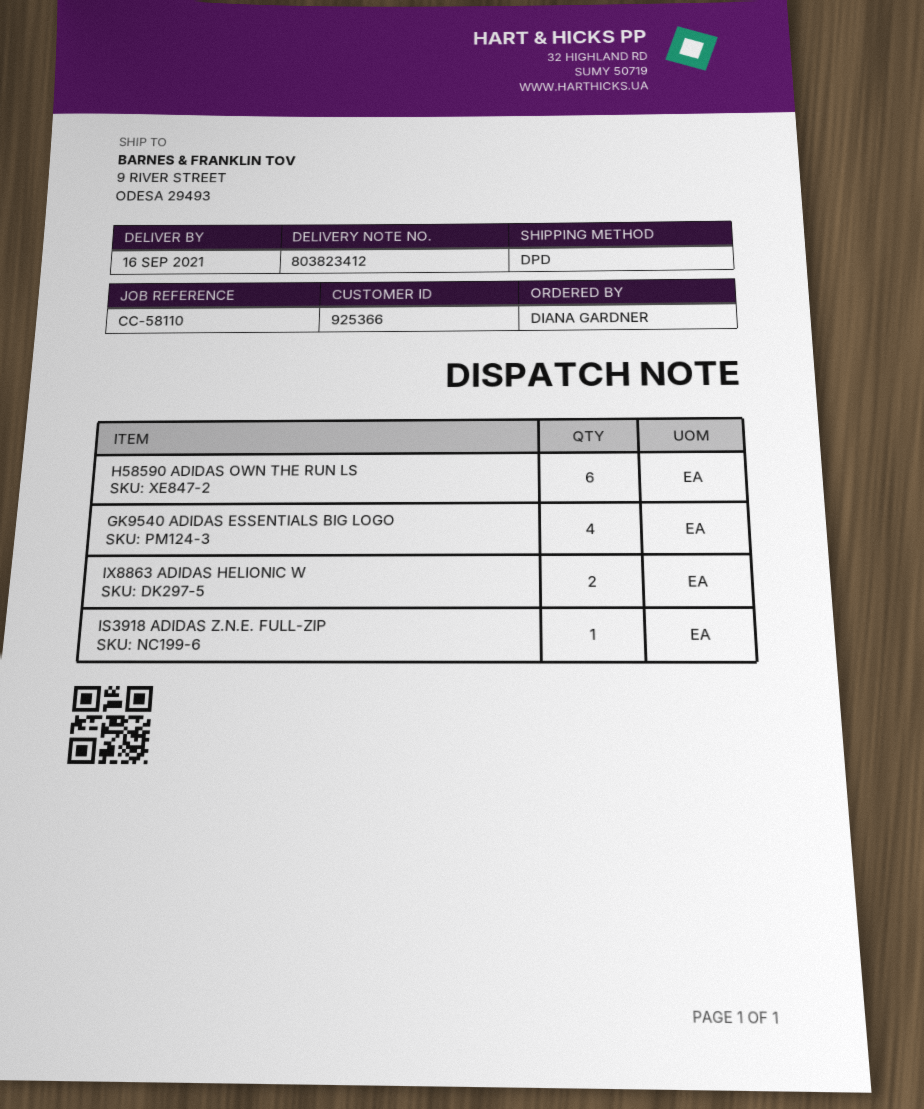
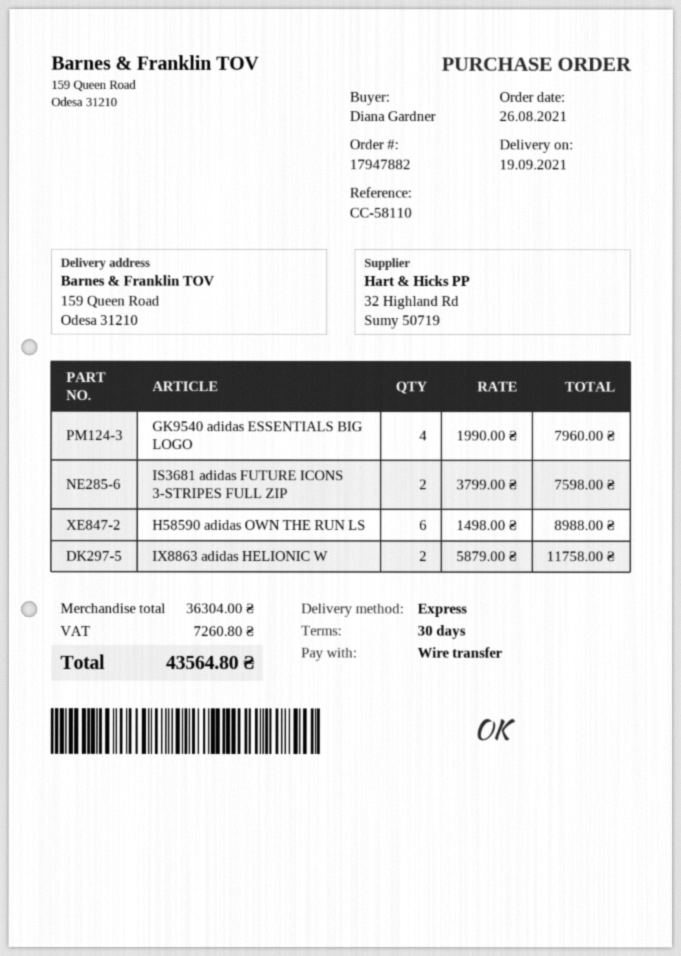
delivery date: 2021-09-16 -> 2021-09-19
shipping method: DPD -> express
ship to: 9 RIVER STREET, ODESA 29493 -> 159 Queen Road, Odesa 31210
IS3918 ADIDAS Z.N.E. FULL-ZIP: 1 -> none
IS3681 adidas FUTURE ICONS 3-STRIPES FULL ZIP: none -> 2

